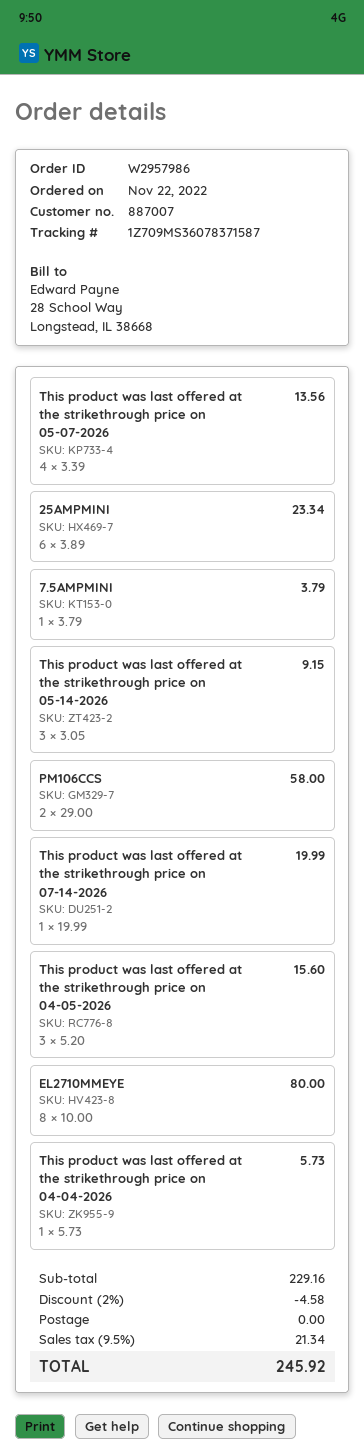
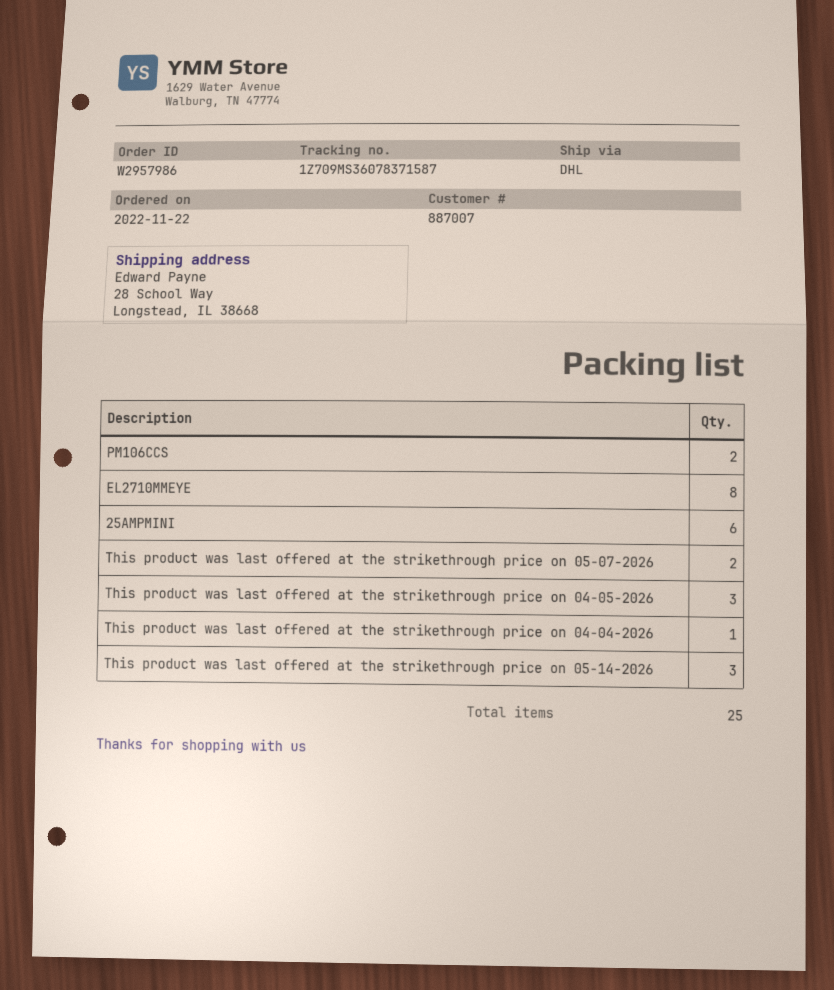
This product was last offered at the strikethrough price on 05-07-2026: 4 -> 2
7.5AMPMINI: 1 -> none
This product was last offered at the strikethrough price on 07-14-2026: 1 -> none

